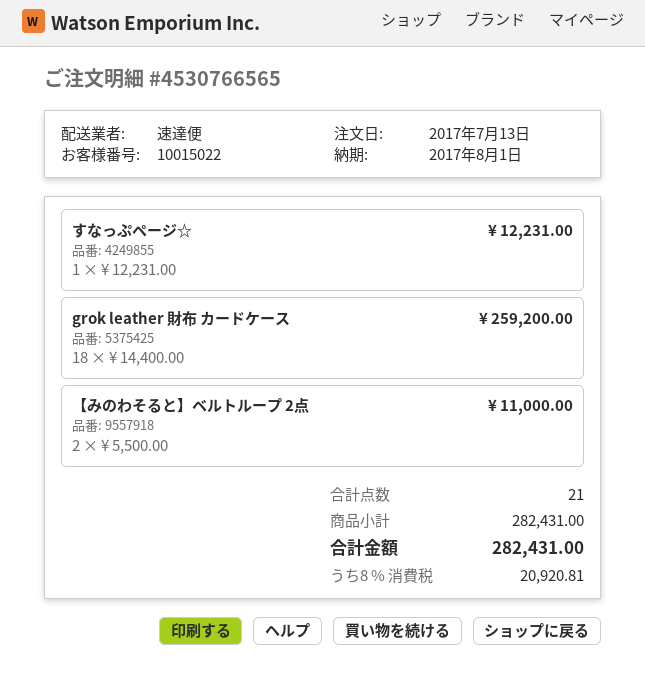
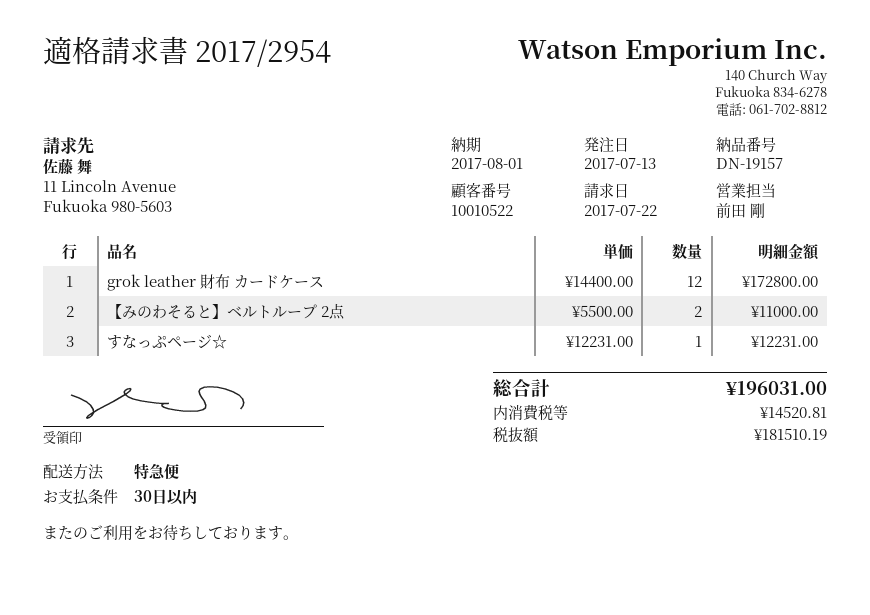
customer number: 10015022 -> 10010522
grok leather 財布 カードケース: 18 x 14400.00 = 259200.00 -> 12 x 14400.00 = 172800.00
tax: 20920.81 -> 14520.81
total: 282431.00 -> 196031.00

